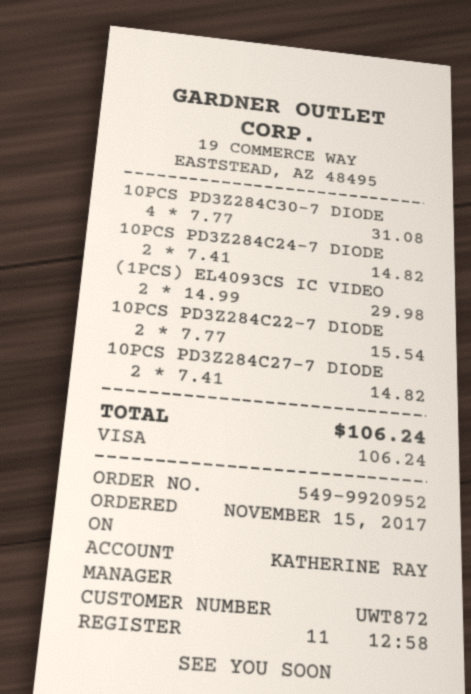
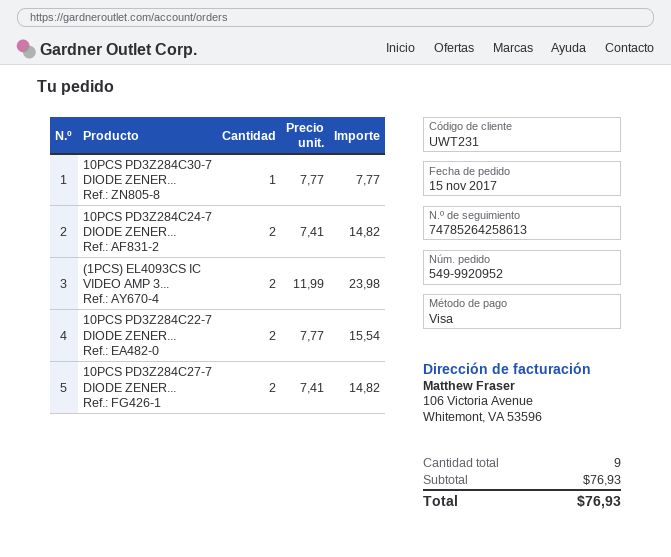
customer number: UWT872 -> UWT231
10PCS PD3Z284C30-7 DIODE: 4 x 7.77 = 31.08 -> 1 x 7.77 = 7.77
(1PCS) EL4093CS IC VIDEO: 2 x 14.99 = 29.98 -> 2 x 11.99 = 23.98
total: 106.24 -> 76.93

